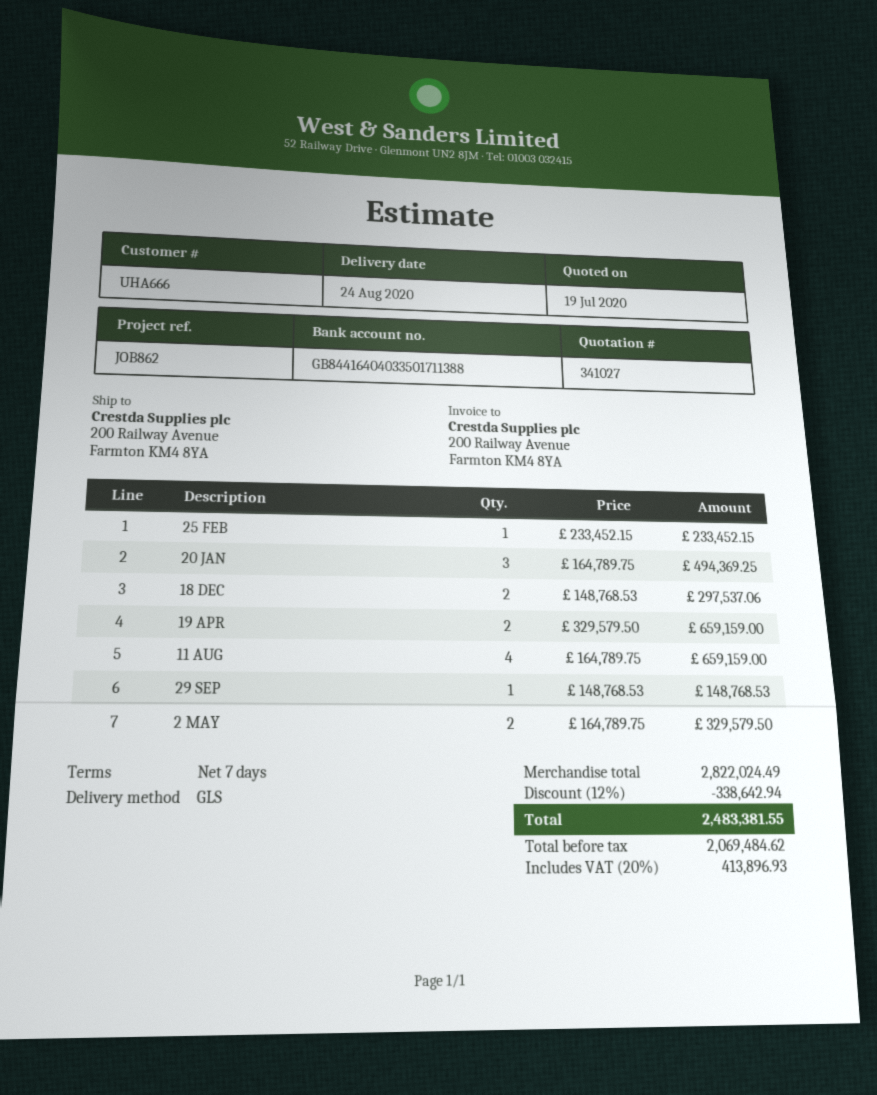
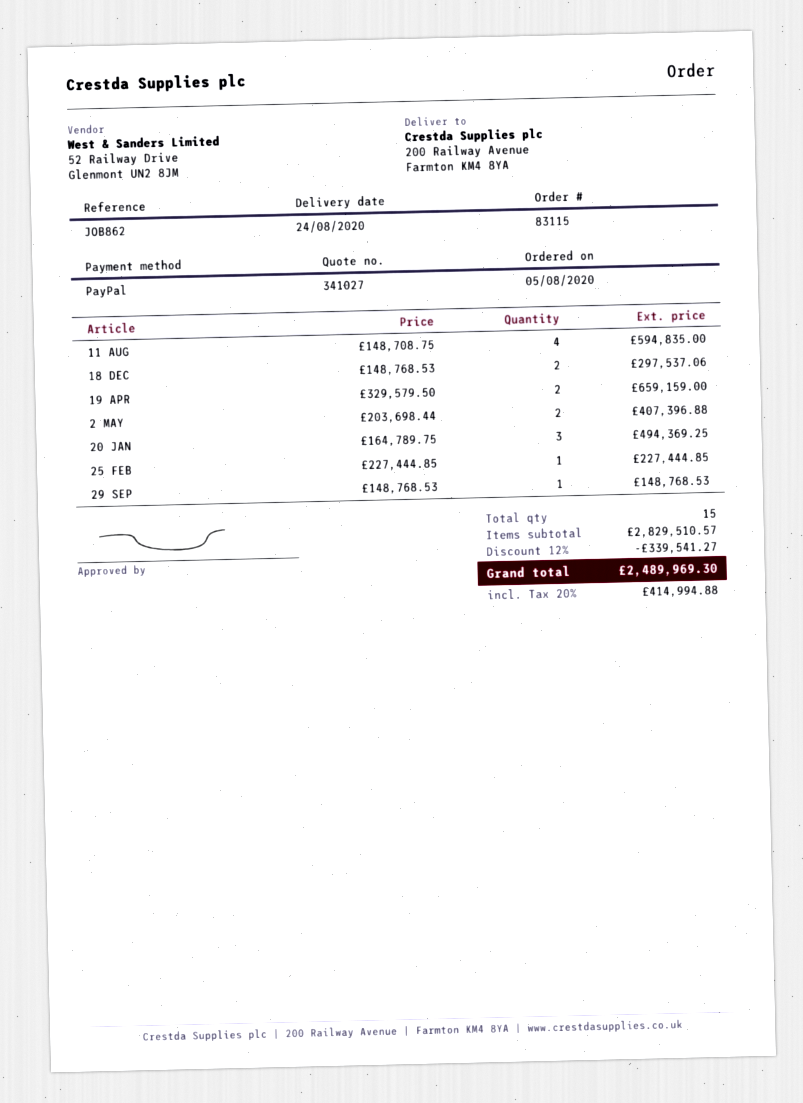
25 FEB: 1 x 233452.15 = 233452.15 -> 1 x 227444.85 = 227444.85
11 AUG: 4 x 164789.75 = 659159.00 -> 4 x 148708.75 = 594835.00
2 MAY: 2 x 164789.75 = 329579.50 -> 2 x 203698.44 = 407396.88
subtotal: 2822024.49 -> 2829510.57
discount: 12% = 338642.94 -> 12% = 339541.27
tax: 20% = 413896.93 -> 20% = 414994.88
total: 2483381.55 -> 2489969.30

